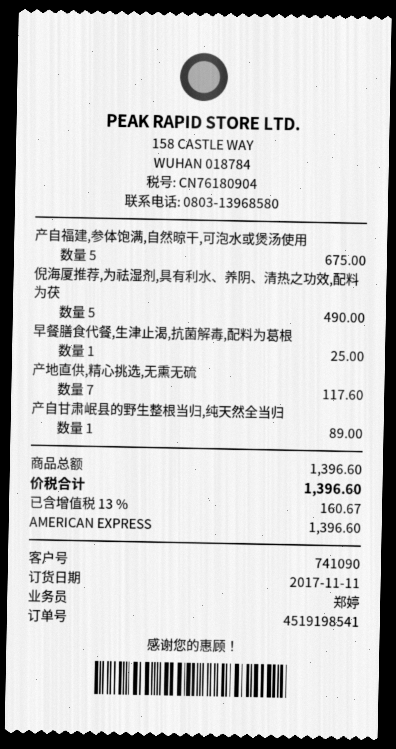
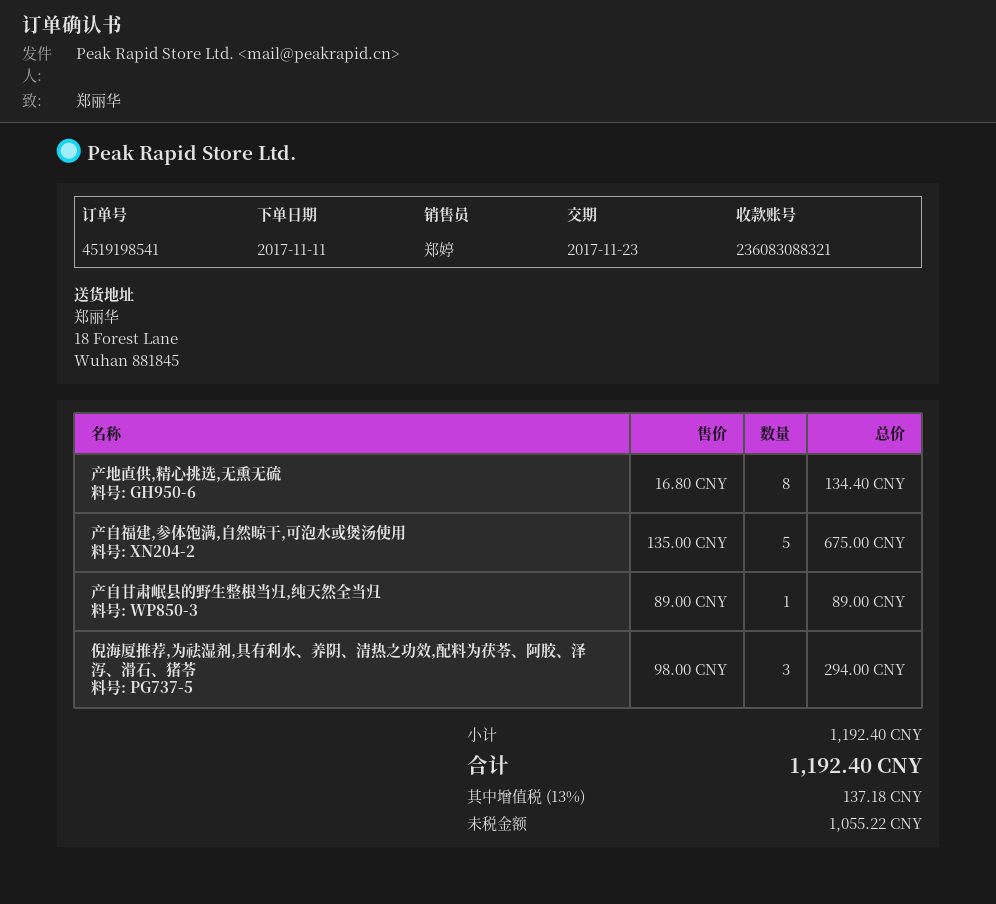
倪海厦推荐,为祛湿剂,具有利水、养阴、清热之功效,配料为茯: 5 for 490.00 -> 3 for 294.00
早餐膳食代餐,生津止渴,抗菌解毒,配料为葛根: 1 for 25.00 -> none
产地直供,精心挑选,无熏无硫: 7 for 117.60 -> 8 for 134.40
subtotal: 1396.60 -> 1192.40
tax: 13% = 160.67 -> 13% = 137.18
total: 1396.60 -> 1192.40

